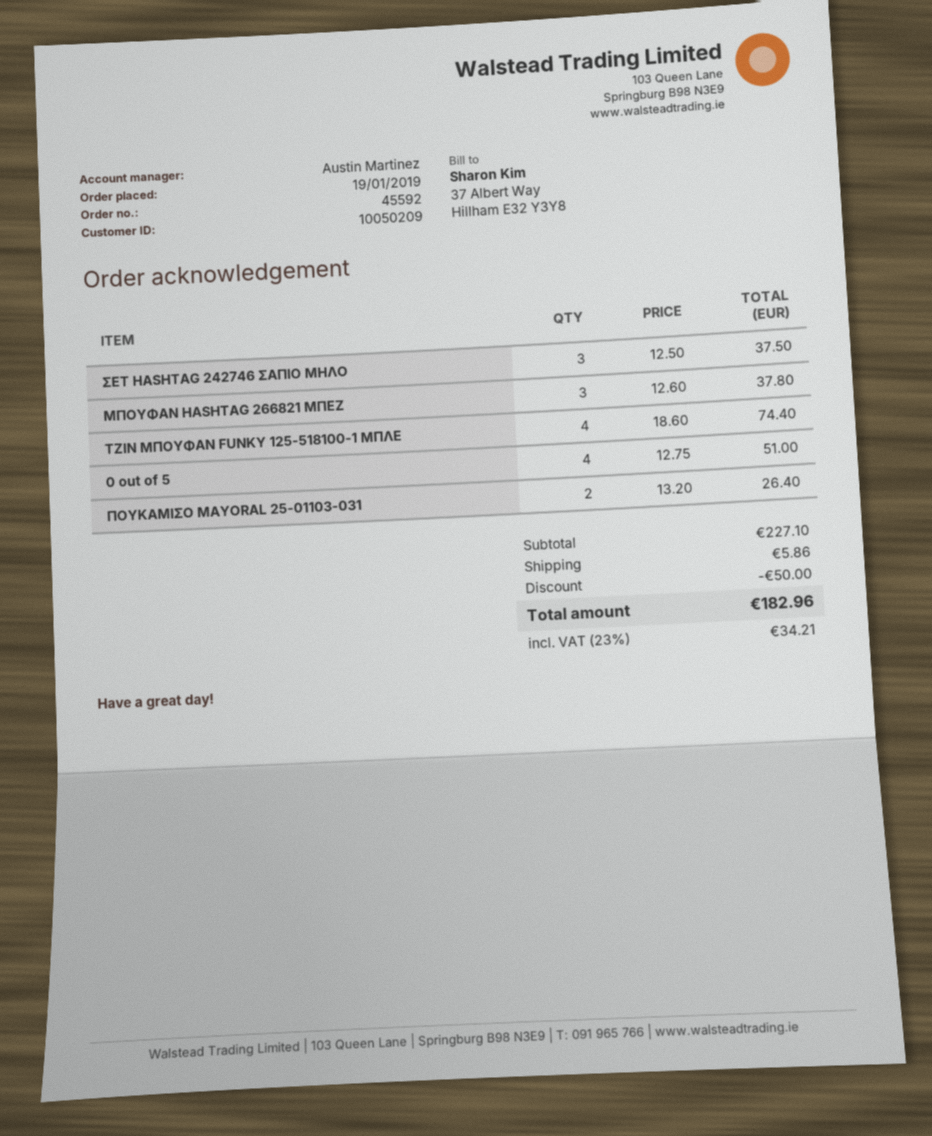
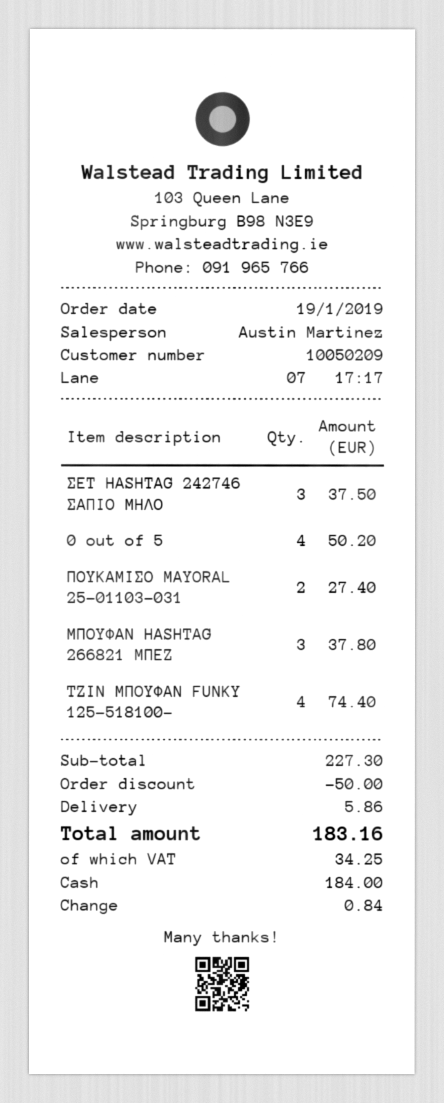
0 out of 5: 4 for 51.00 -> 4 for 50.20
ΠΟΥΚΑΜΙΣΟ MAYORAL 25-01103-031: 2 for 26.40 -> 2 for 27.40
subtotal: 227.10 -> 227.30
tax: 34.21 -> 34.25
total: 182.96 -> 183.16

